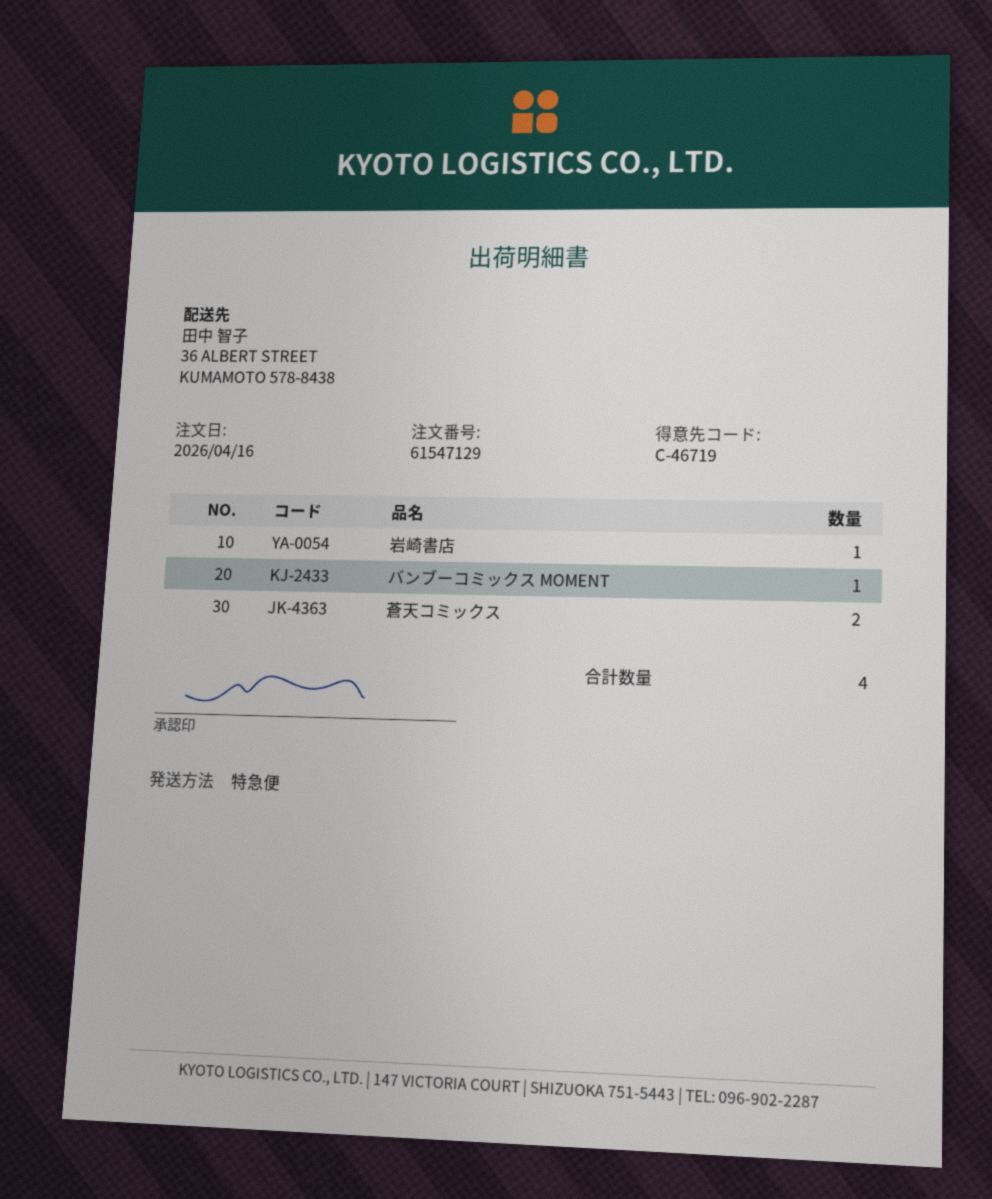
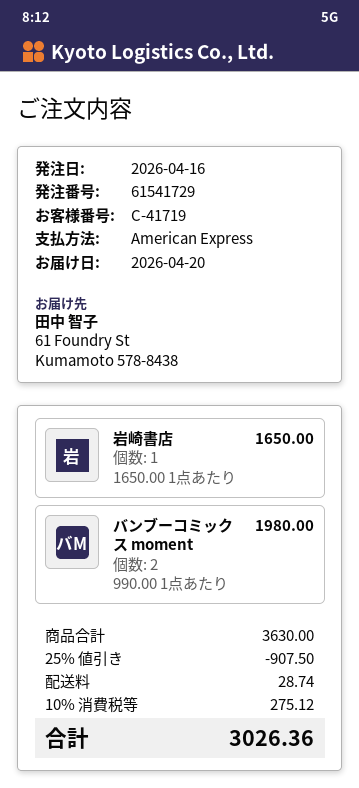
order number: 61547129 -> 61541729
customer number: C-46719 -> C-41719
ship to: 36 ALBERT STREET, KUMAMOTO 578-8438 -> 61 Foundry St, Kumamoto 578-8438
バンブーコミックス MOMENT: 1 -> 2
蒼天コミックス: 2 -> none

